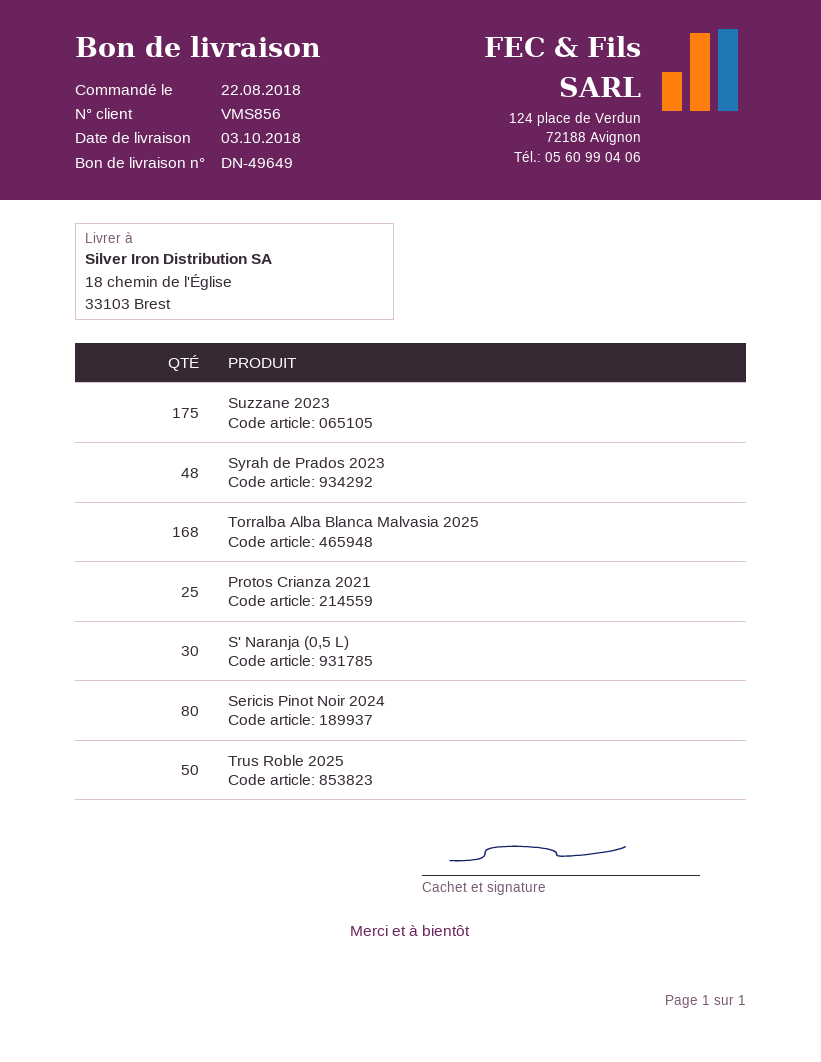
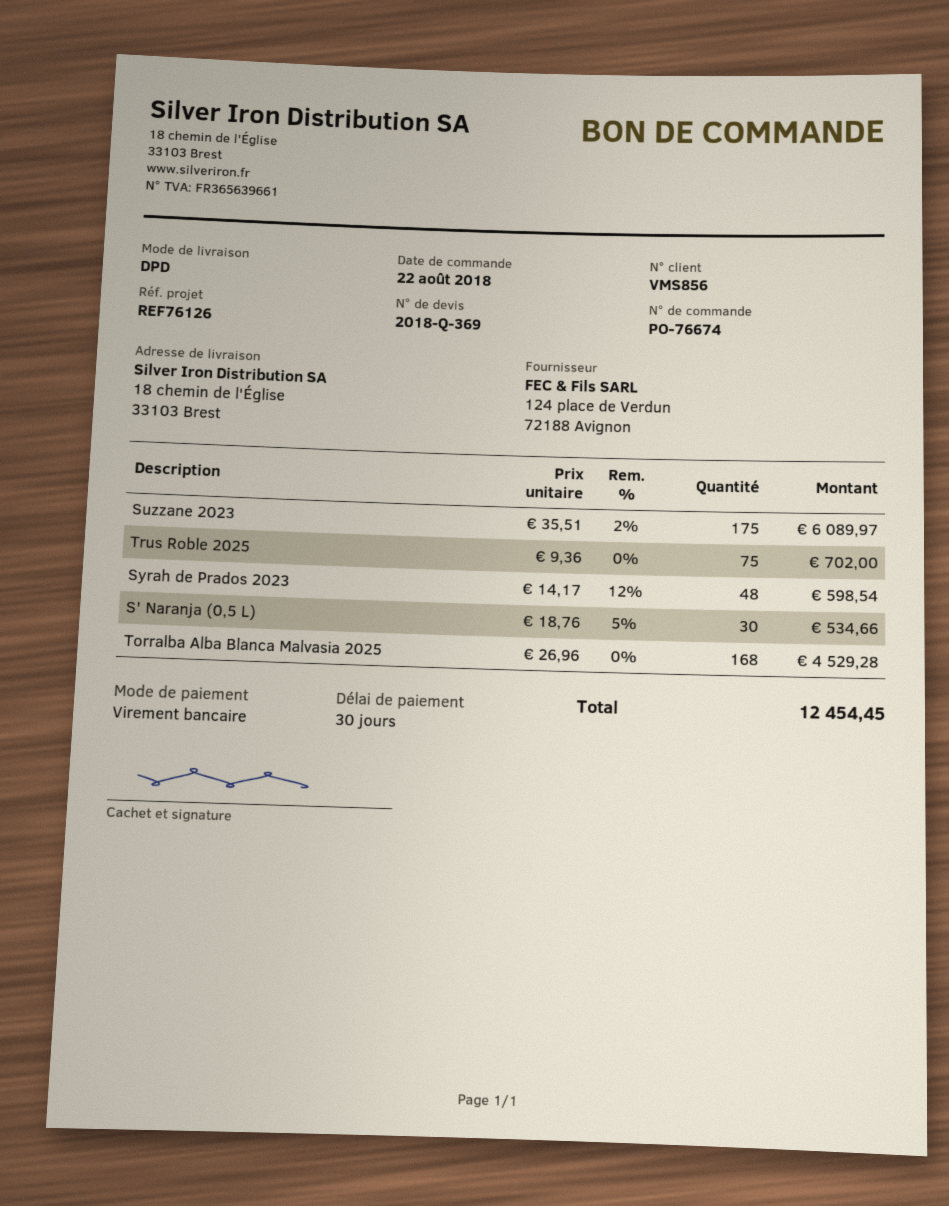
Protos Crianza 2021: 25 -> none
Sericis Pinot Noir 2024: 80 -> none
Trus Roble 2025: 50 -> 75

